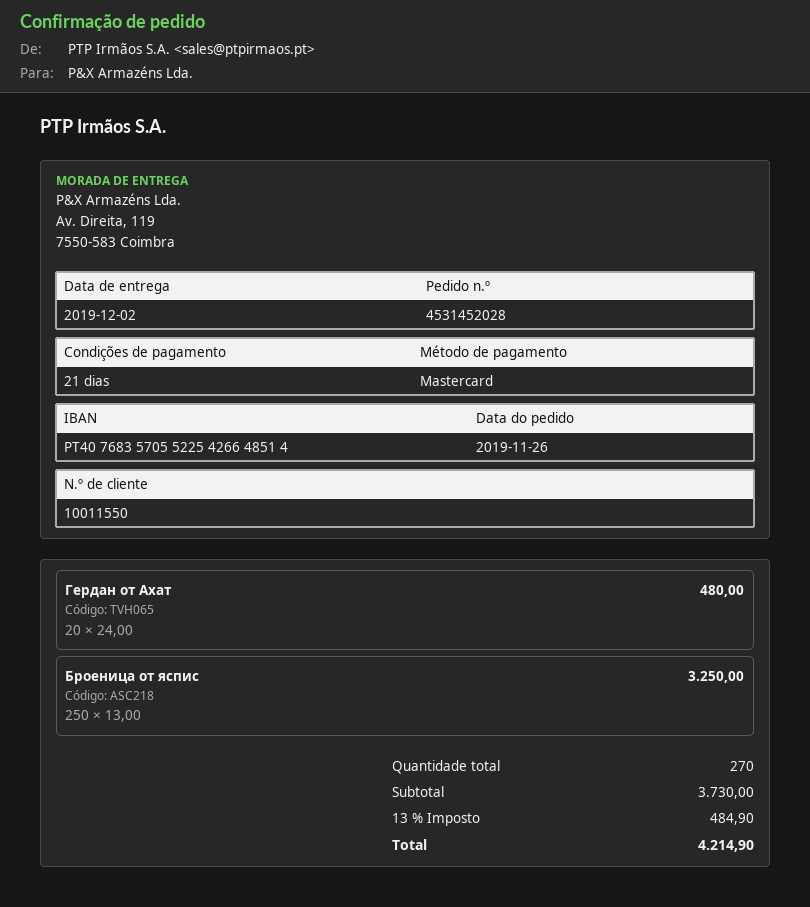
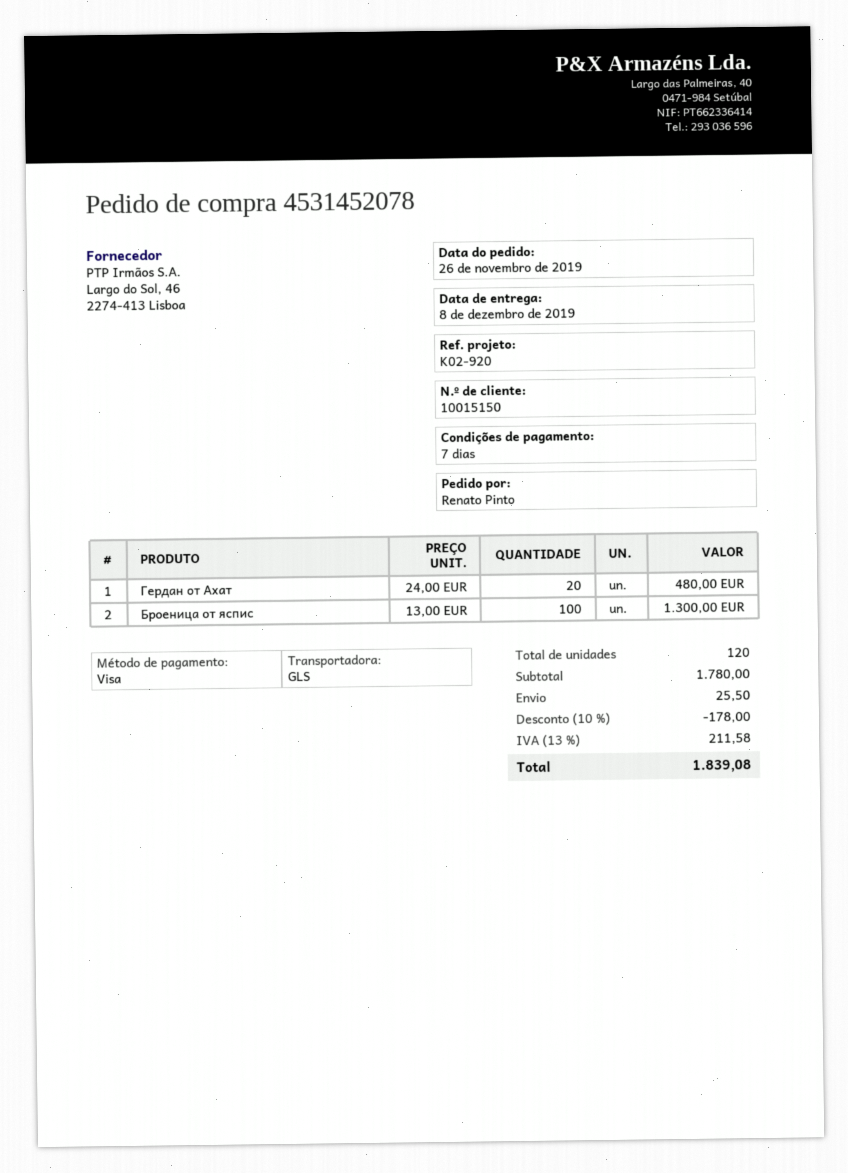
order number: 4531452028 -> 4531452078
delivery date: 2019-12-02 -> 2019-12-08
payment terms: 21 days -> 7 days
customer number: 10011550 -> 10015150
payment method: Mastercard -> Visa
Броеница от яспис: 250 x 13.00 = 3250.00 -> 100 x 13.00 = 1300.00
total quantity: 270 -> 120
subtotal: 3730.00 -> 1780.00
discount: none -> 10% = 178.00
shipping: none -> 25.50
tax: 13% = 484.90 -> 13% = 211.58
total: 4214.90 -> 1839.08

